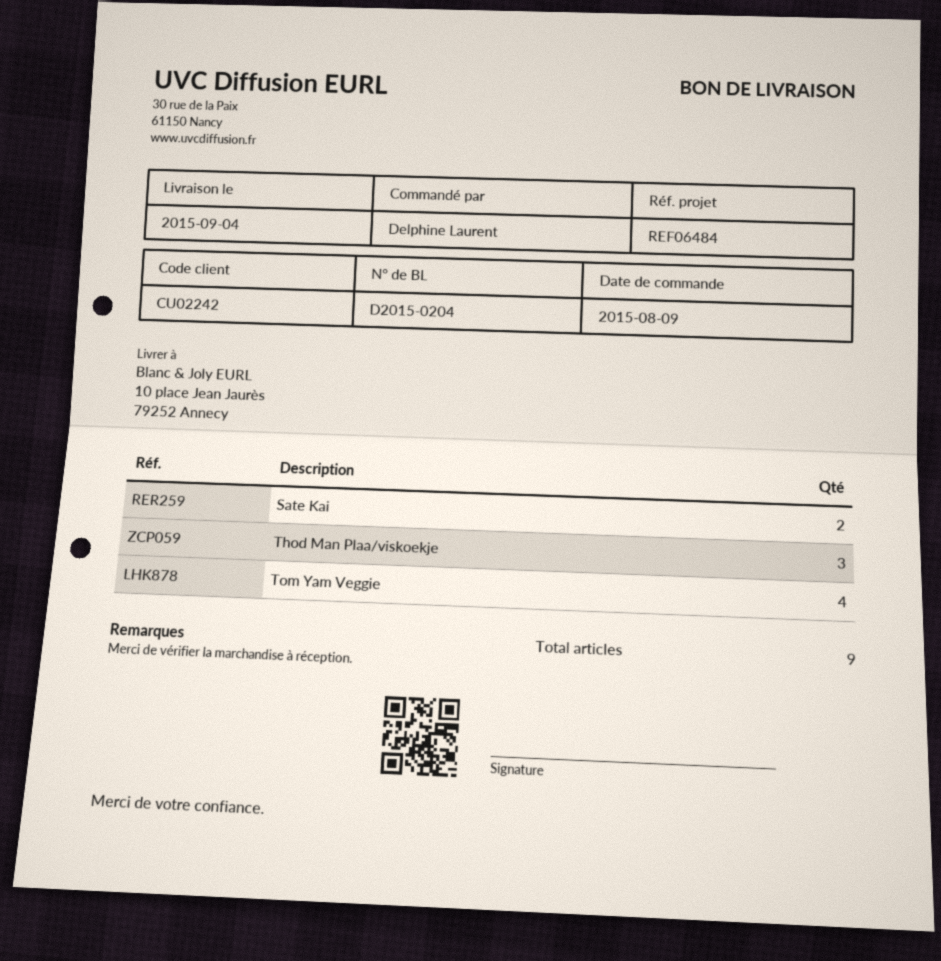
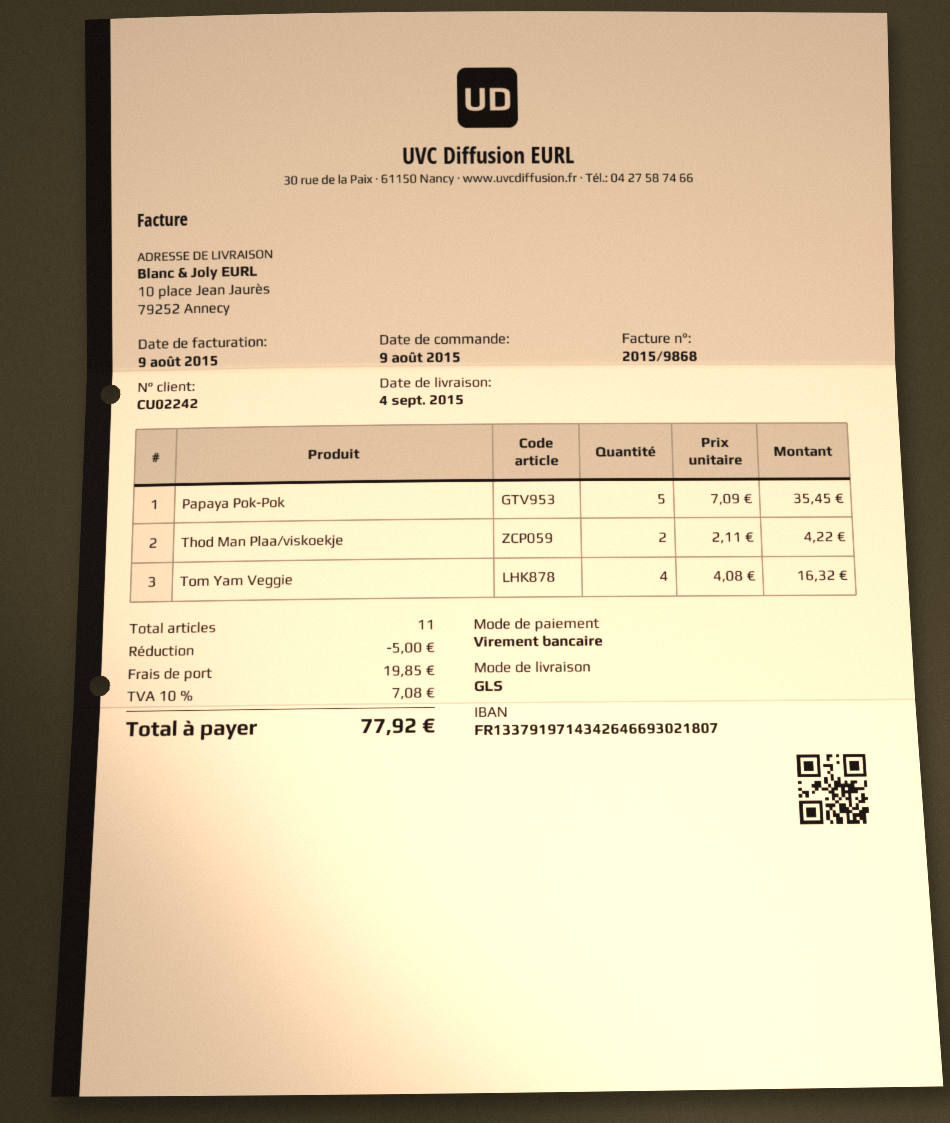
Sate Kai: 2 -> none
Thod Man Plaa/viskoekje: 3 -> 2
Papaya Pok-Pok: none -> 5
total quantity: 9 -> 11

